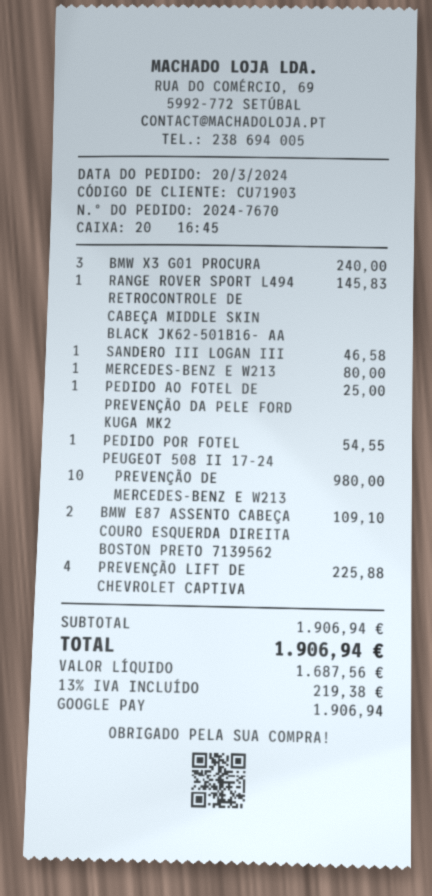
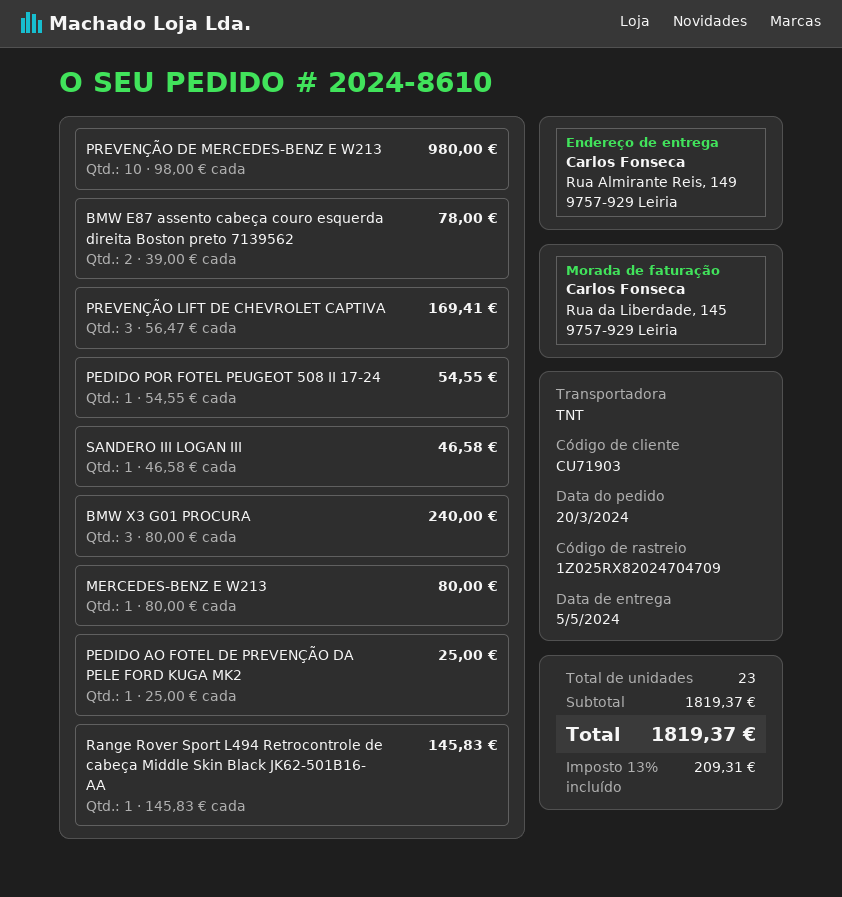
order number: 2024-7670 -> 2024-8610
BMW E87 ASSENTO CABEÇA COURO ESQUERDA DIREITA BOSTON PRETO 7139562: 2 for 109.10 -> 2 for 78.00
PREVENÇÃO LIFT DE CHEVROLET CAPTIVA: 4 for 225.88 -> 3 for 169.41
subtotal: 1906.94 -> 1819.37
tax: 13% = 219.38 -> 13% = 209.31
total: 1906.94 -> 1819.37

